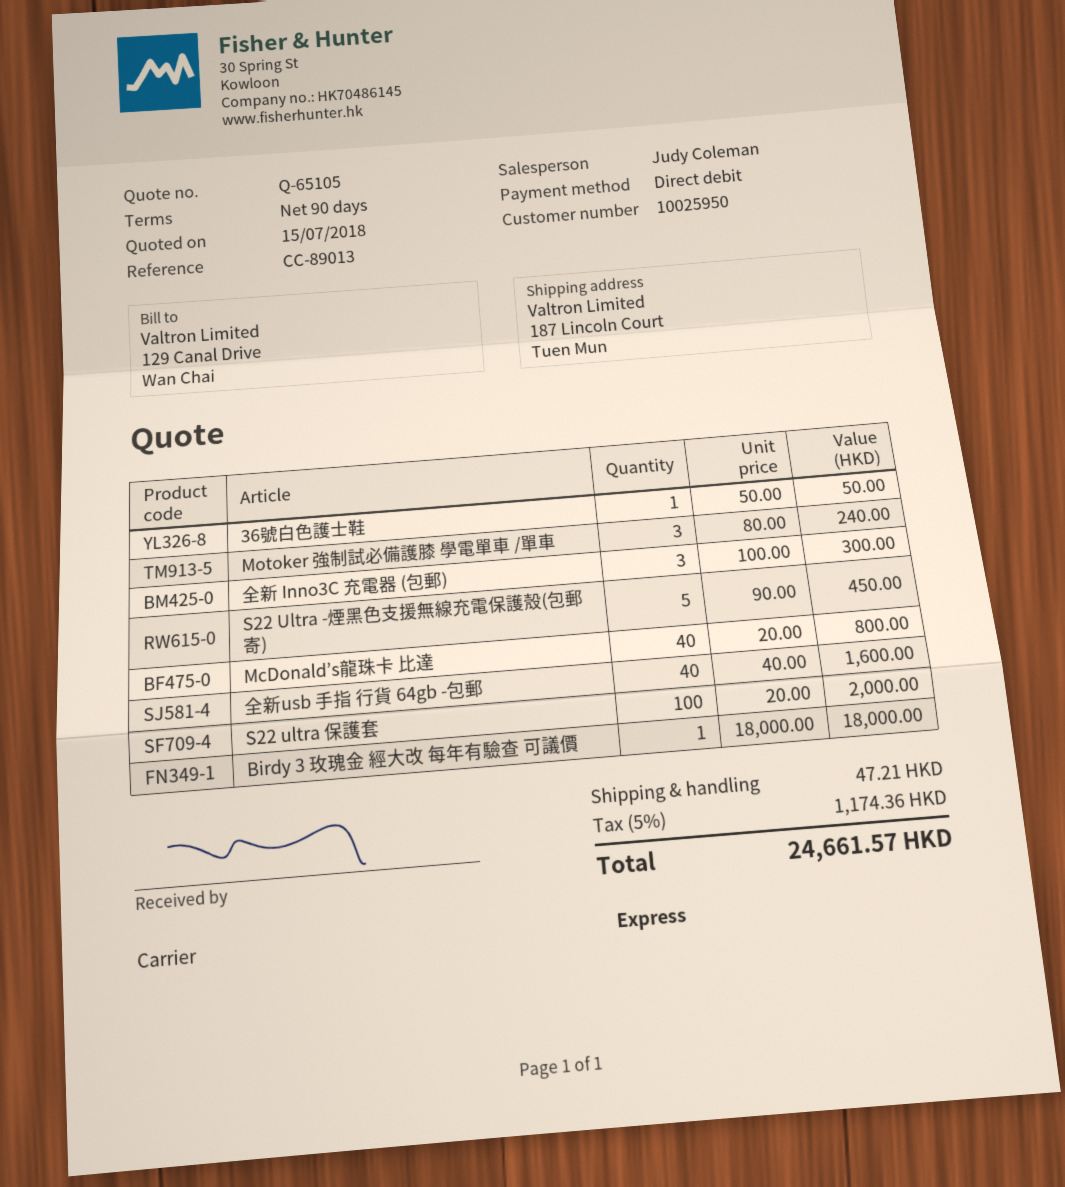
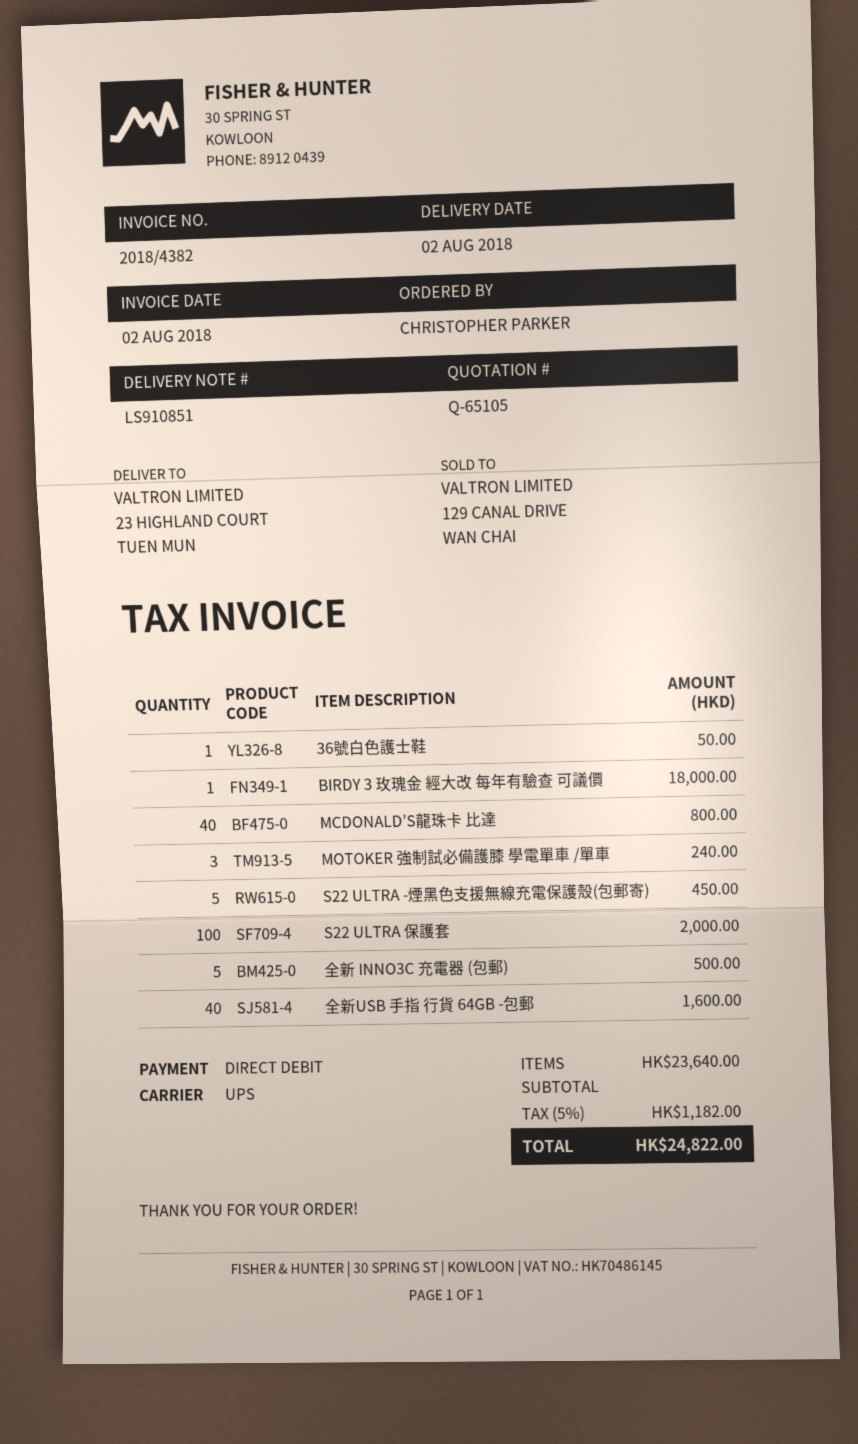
shipping method: express -> UPS
ship to: 187 Lincoln Court, Tuen Mun -> 23 HIGHLAND COURT, TUEN MUN
全新 Inno3C 充電器 (包郵): 3 for 300.00 -> 5 for 500.00
shipping: 47.21 -> none
tax: 5% = 1174.36 -> 5% = 1182.00
total: 24661.57 -> 24822.00

